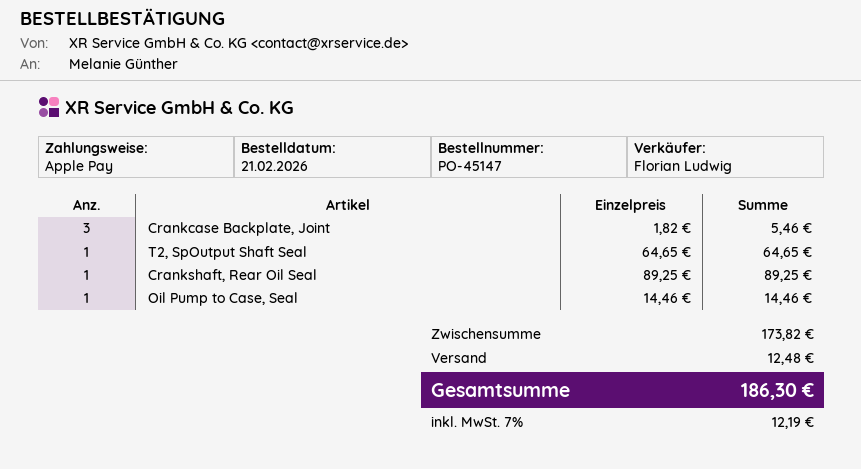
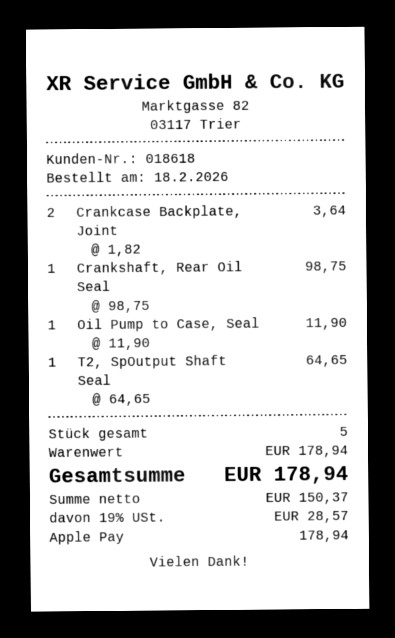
order date: 2026-02-21 -> 2026-02-18
Crankcase Backplate, Joint: 3 x 1.82 = 5.46 -> 2 x 1.82 = 3.64
Crankshaft, Rear Oil Seal: 1 x 89.25 = 89.25 -> 1 x 98.75 = 98.75
Oil Pump to Case, Seal: 1 x 14.46 = 14.46 -> 1 x 11.90 = 11.90
subtotal: 173.82 -> 178.94
shipping: 12.48 -> none
tax: 7% = 12.19 -> 19% = 28.57
total: 186.30 -> 178.94

